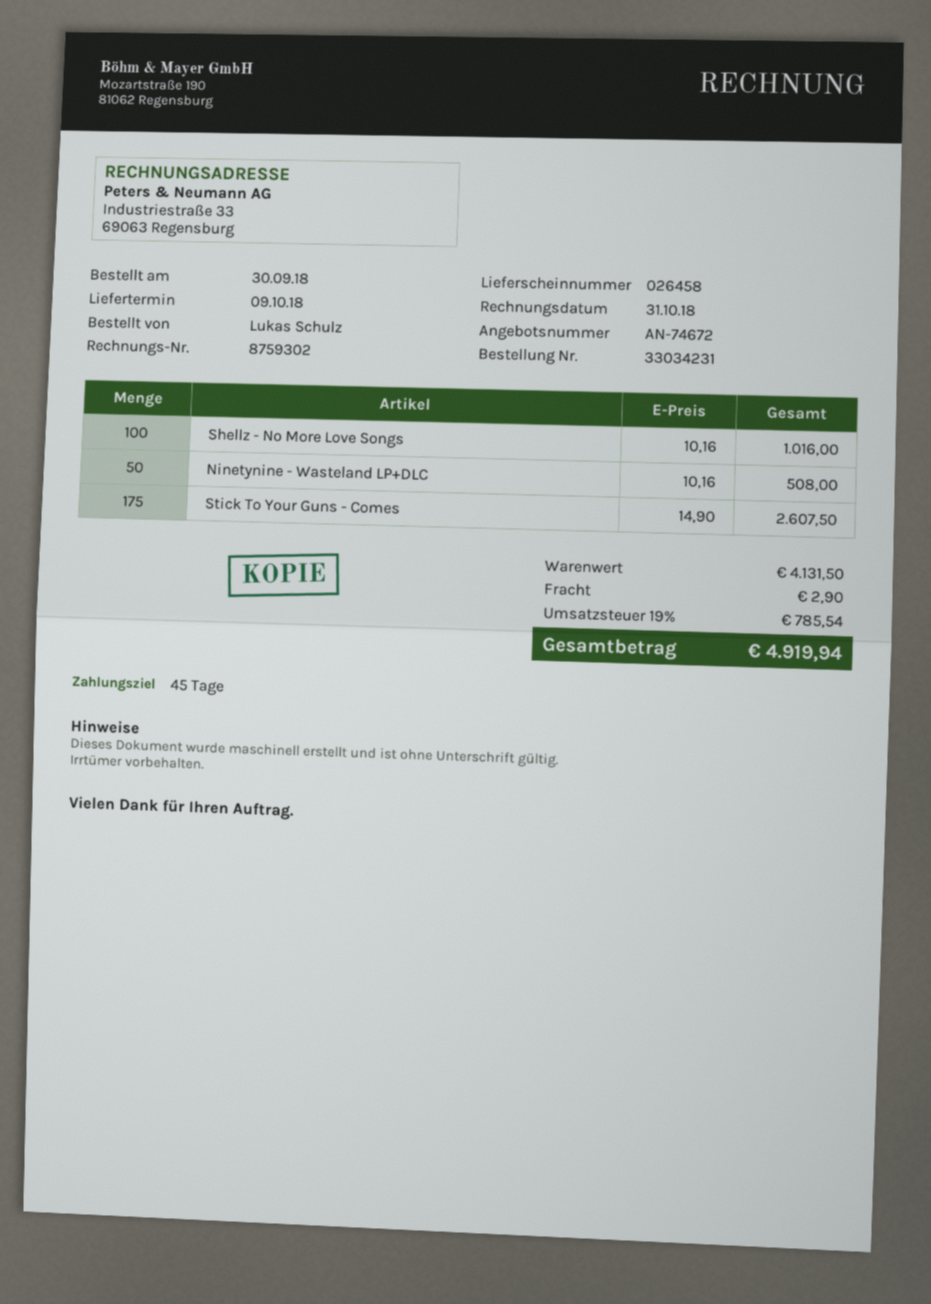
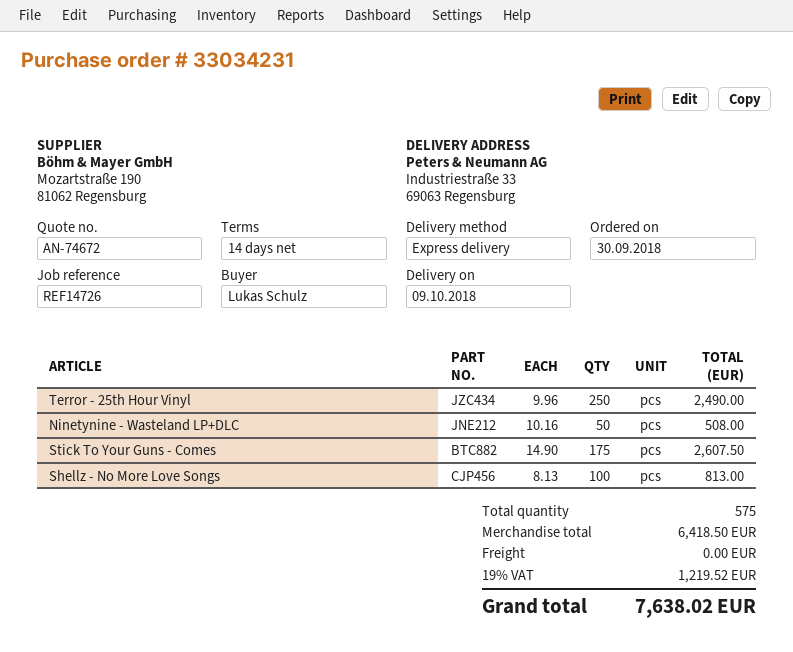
payment terms: 45 days -> 14 days
Shellz - No More Love Songs: 100 x 10.16 = 1016.00 -> 100 x 8.13 = 813.00
Terror - 25th Hour Vinyl: none -> 250 x 9.96 = 2490.00
subtotal: 4131.50 -> 6418.50
shipping: 2.90 -> 0.00
tax: 19% = 785.54 -> 19% = 1219.52
total: 4919.94 -> 7638.02

